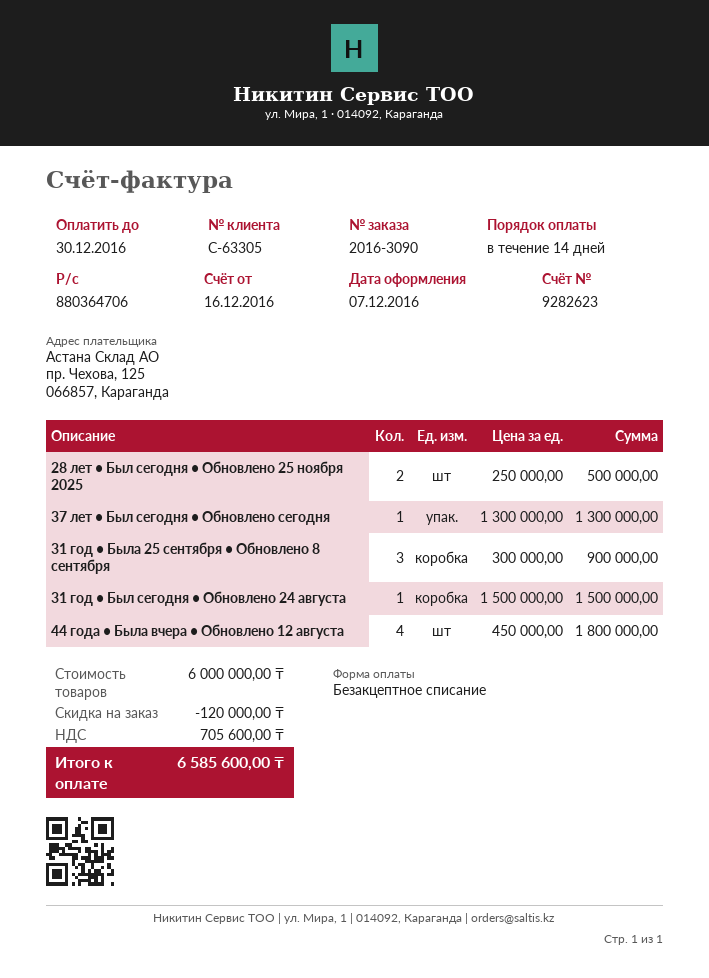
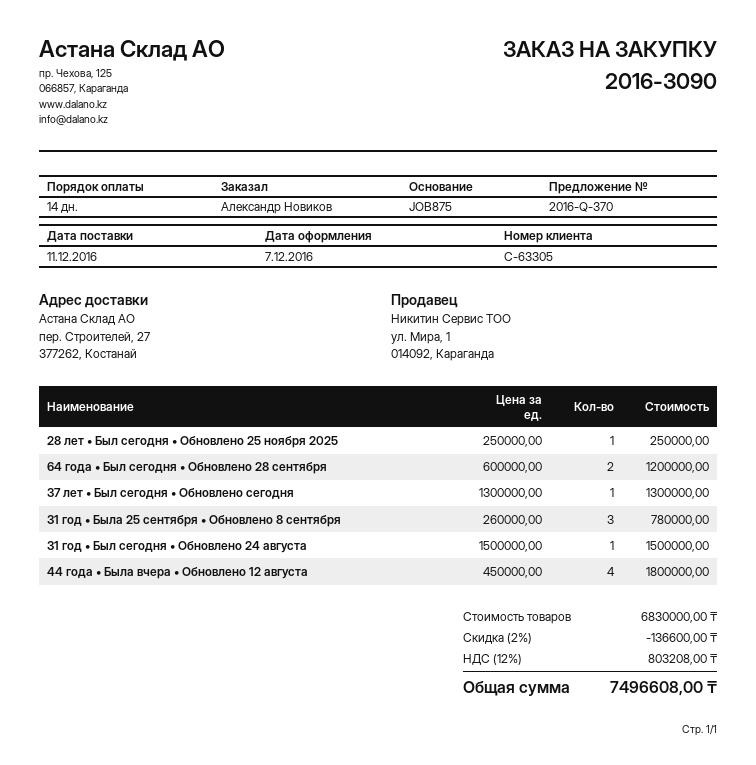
28 лет • Был сегодня • Обновлено 25 ноября 2025: 2 x 250000.00 = 500000.00 -> 1 x 250000.00 = 250000.00
31 год • Была 25 сентября • Обновлено 8 сентября: 3 x 300000.00 = 900000.00 -> 3 x 260000.00 = 780000.00
64 года • Был сегодня • Обновлено 28 сентября: none -> 2 x 600000.00 = 1200000.00
subtotal: 6000000.00 -> 6830000.00
discount: 120000.00 -> 136600.00
tax: 705600.00 -> 803208.00
total: 6585600.00 -> 7496608.00

